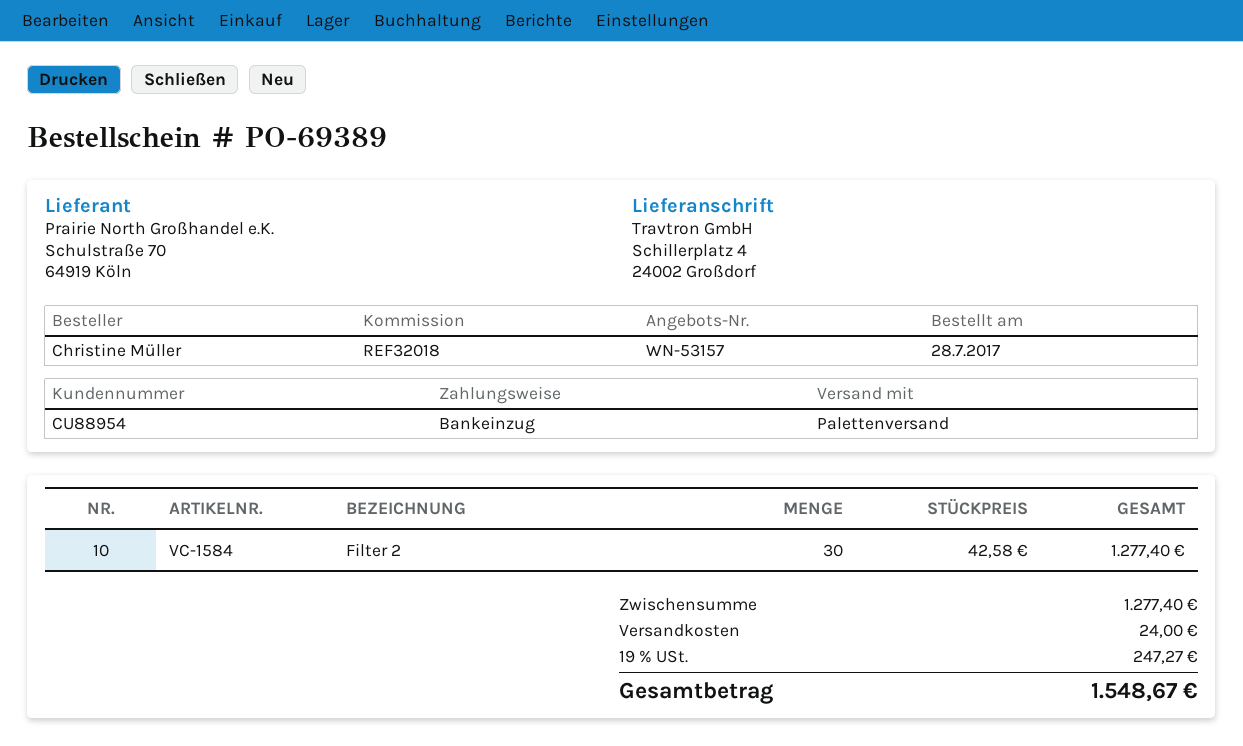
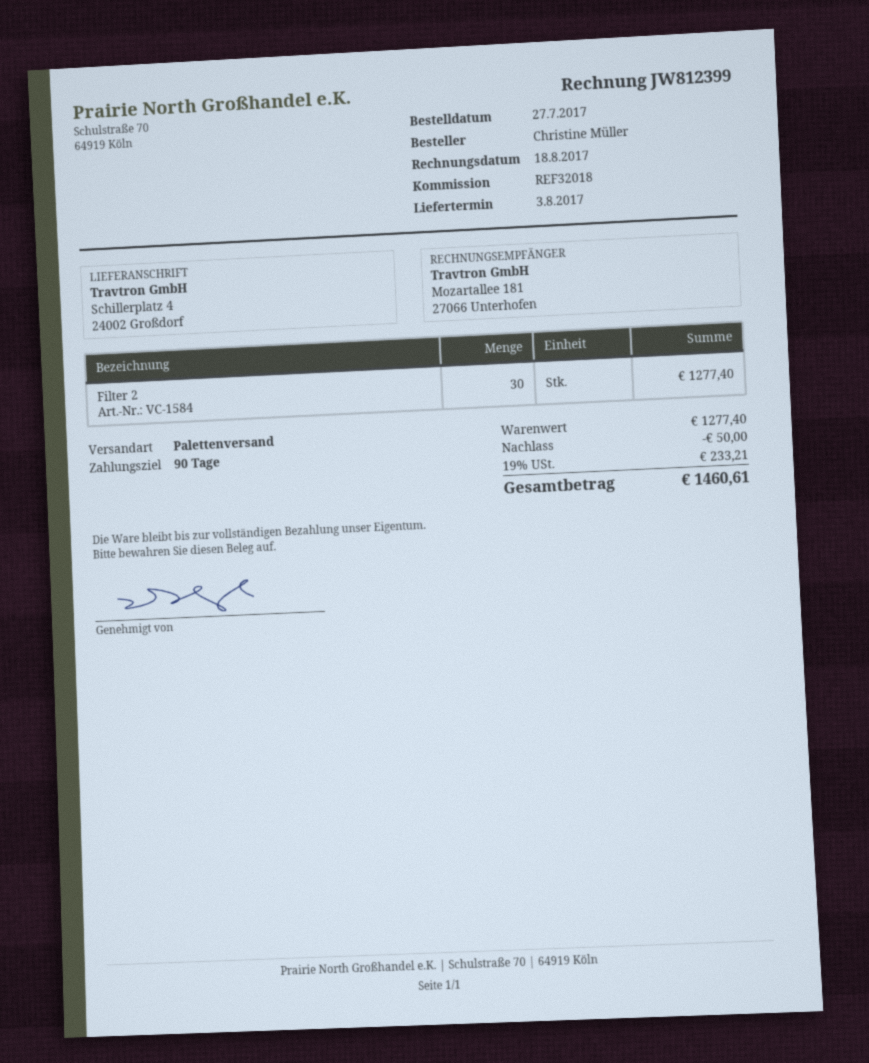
order date: 2017-07-28 -> 2017-07-27
discount: none -> 50.00
shipping: 24.00 -> none
tax: 19% = 247.27 -> 19% = 233.21
total: 1548.67 -> 1460.61

